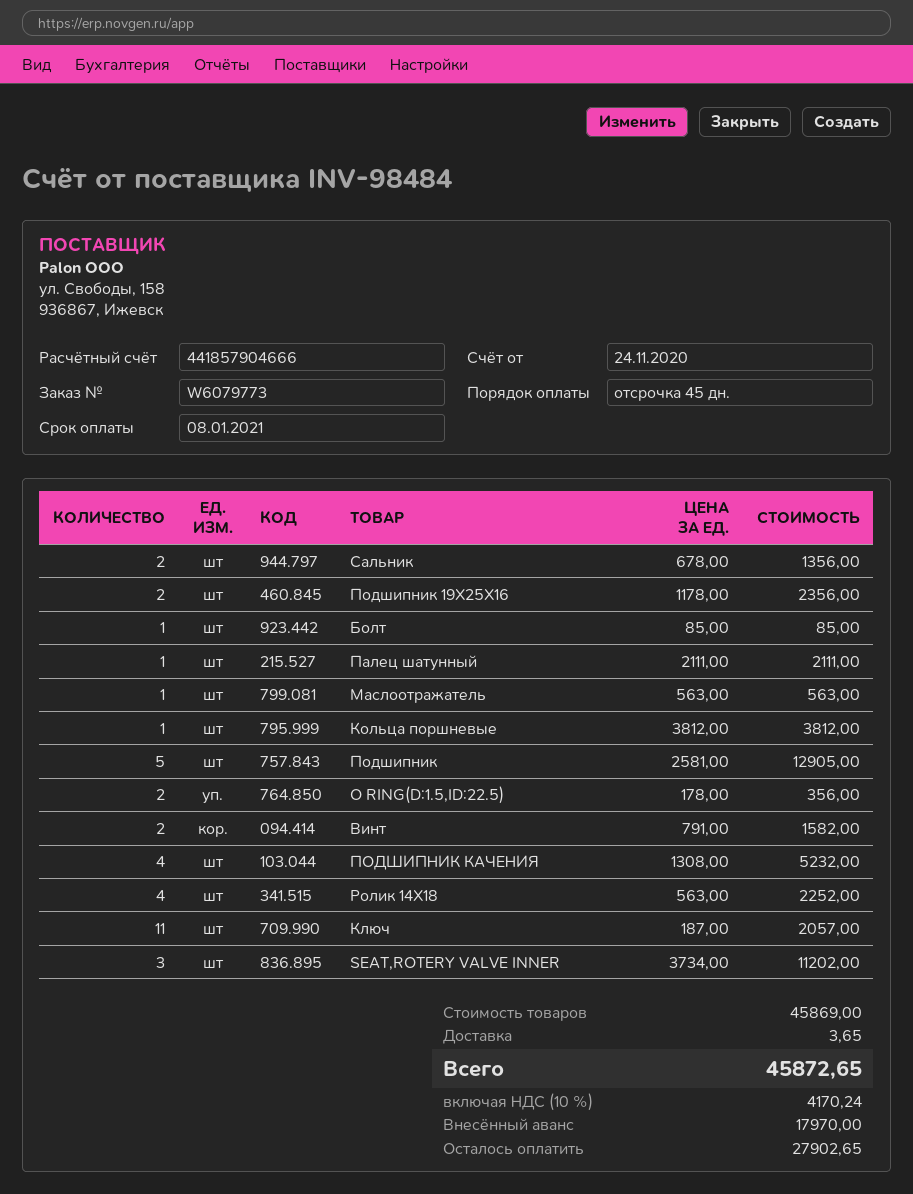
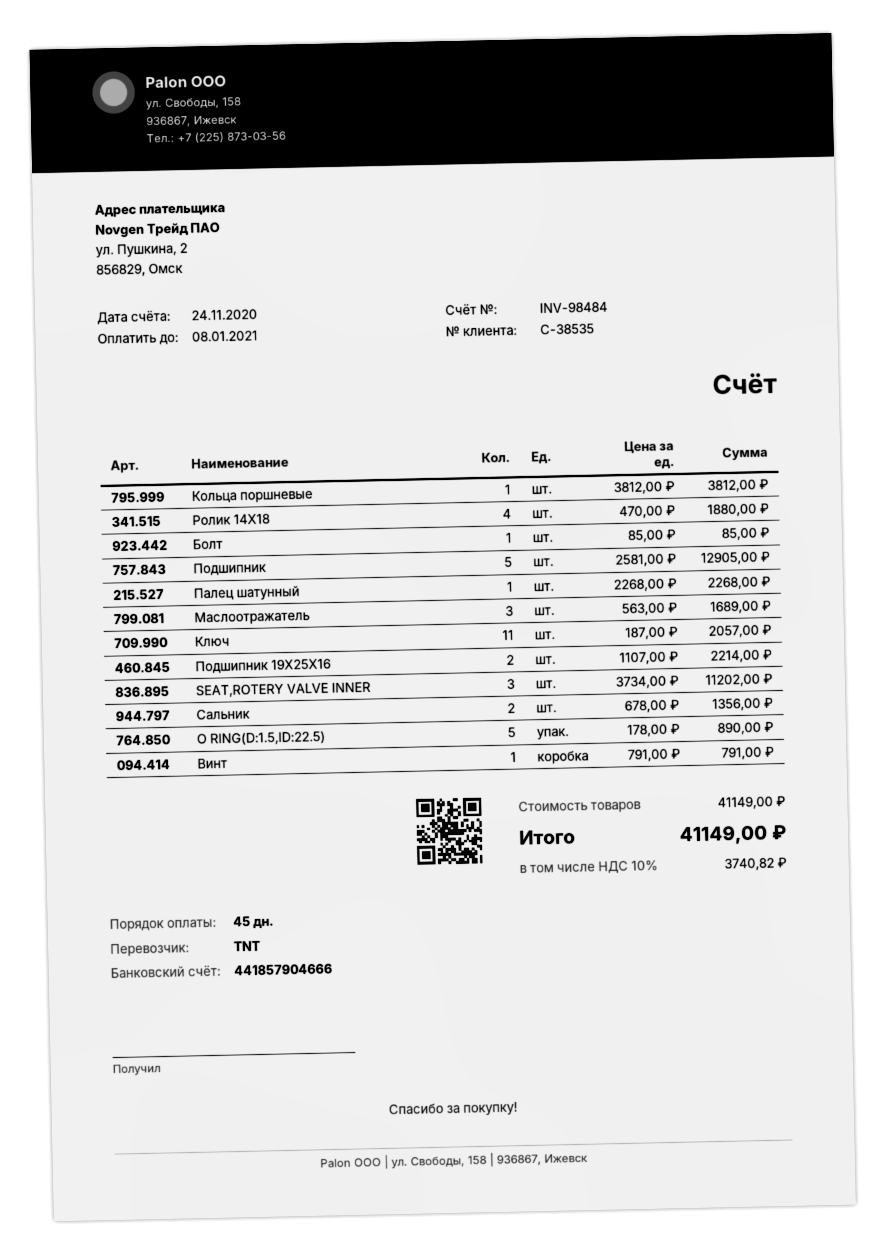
Подшипник 19X25X16: 2 x 1178.00 = 2356.00 -> 2 x 1107.00 = 2214.00
Палец шатунный: 1 x 2111.00 = 2111.00 -> 1 x 2268.00 = 2268.00
Маслоотражатель: 1 x 563.00 = 563.00 -> 3 x 563.00 = 1689.00
O RING(D:1.5,ID:22.5): 2 x 178.00 = 356.00 -> 5 x 178.00 = 890.00
Винт: 2 x 791.00 = 1582.00 -> 1 x 791.00 = 791.00
ПОДШИПНИК КАЧЕНИЯ: 4 x 1308.00 = 5232.00 -> none
Ролик 14X18: 4 x 563.00 = 2252.00 -> 4 x 470.00 = 1880.00
subtotal: 45869.00 -> 41149.00
shipping: 3.65 -> none
tax: 10% = 4170.24 -> 10% = 3740.82
total: 45872.65 -> 41149.00

